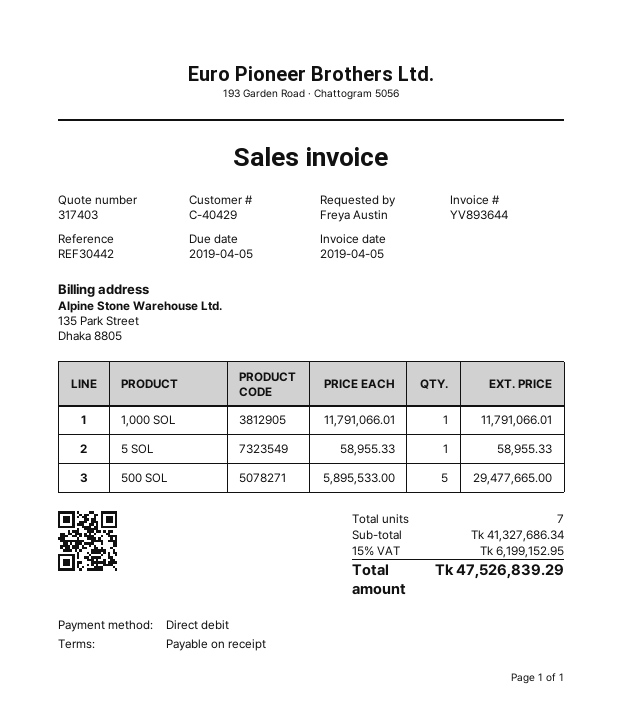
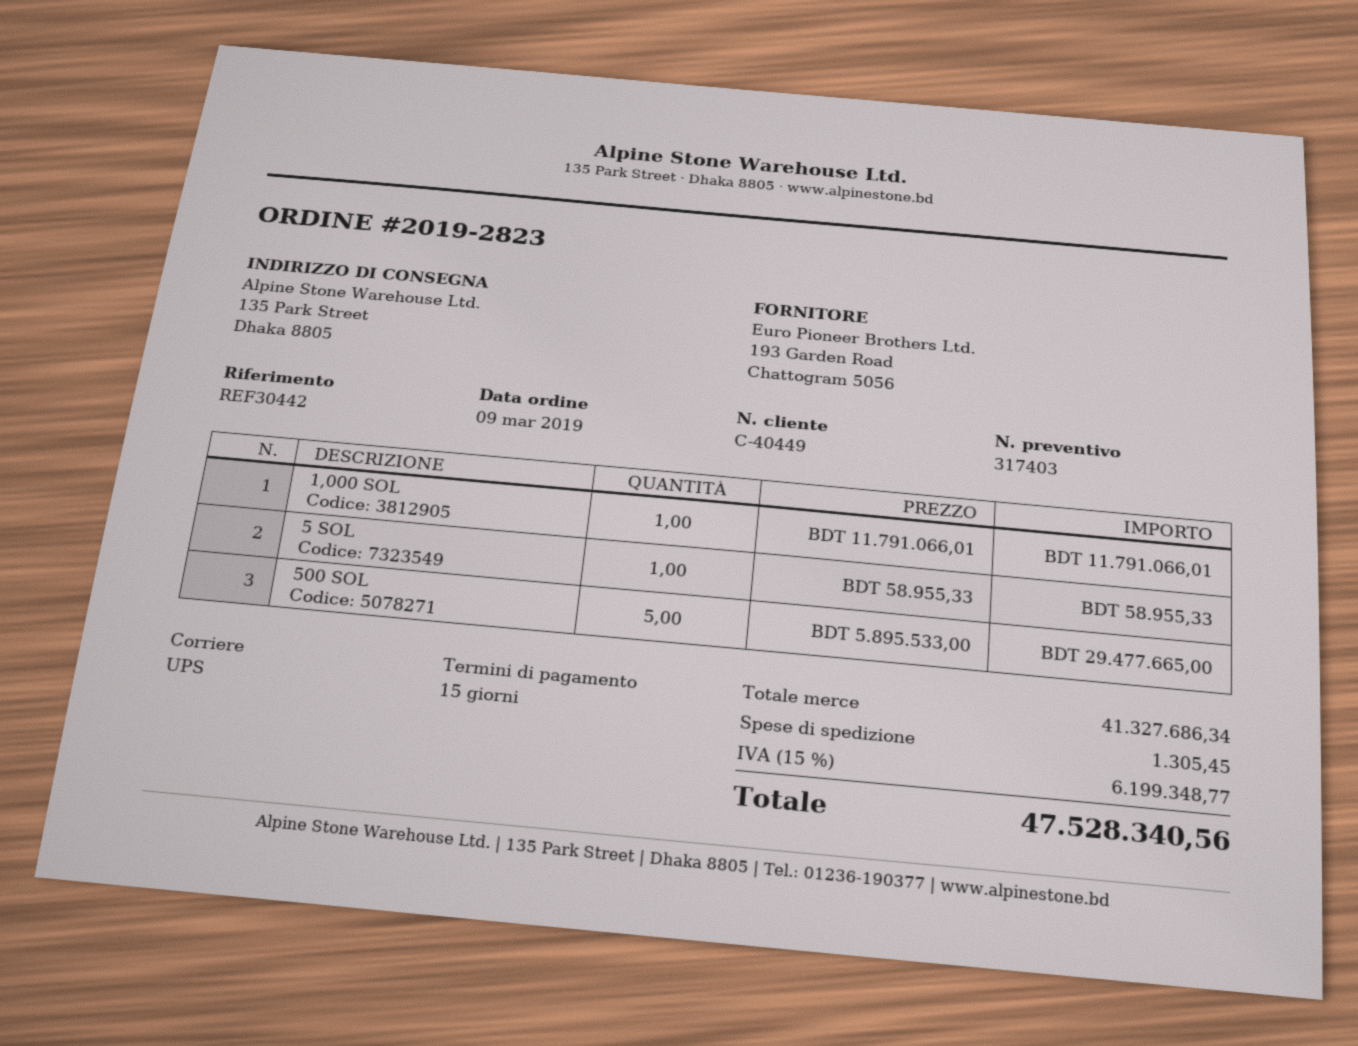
payment terms: on receipt -> 15 days
customer number: C-40429 -> C-40449
shipping: none -> 1305.45
tax: 15% = 6199152.95 -> 15% = 6199348.77
total: 47526839.29 -> 47528340.56

